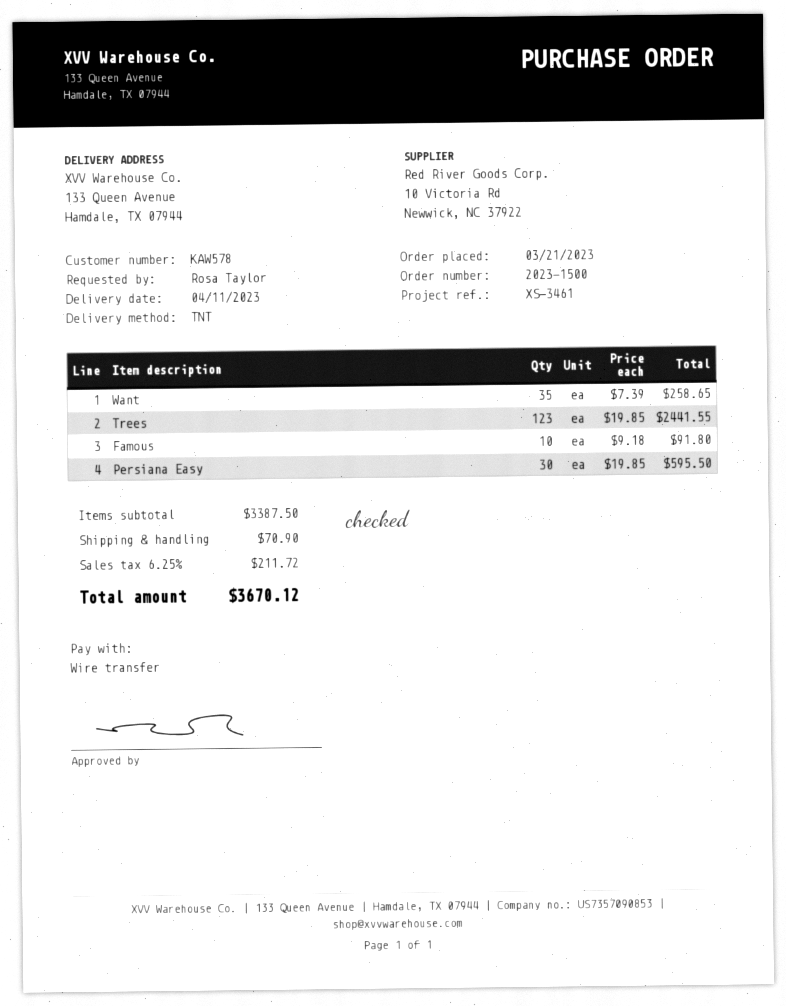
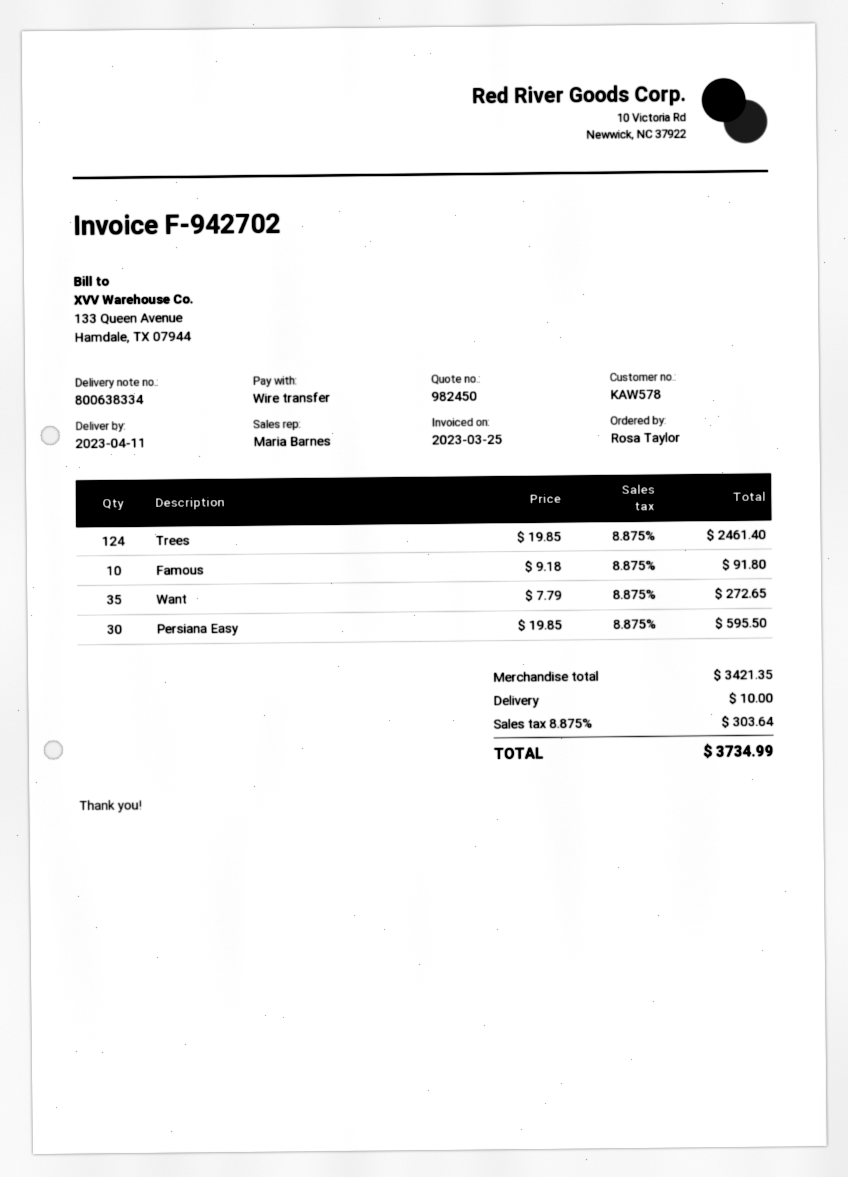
Want: 35 x 7.39 = 258.65 -> 35 x 7.79 = 272.65
Trees: 123 x 19.85 = 2441.55 -> 124 x 19.85 = 2461.40
subtotal: 3387.50 -> 3421.35
shipping: 70.90 -> 10.00
tax: 6.25% = 211.72 -> 8.875% = 303.64
total: 3670.12 -> 3734.99

